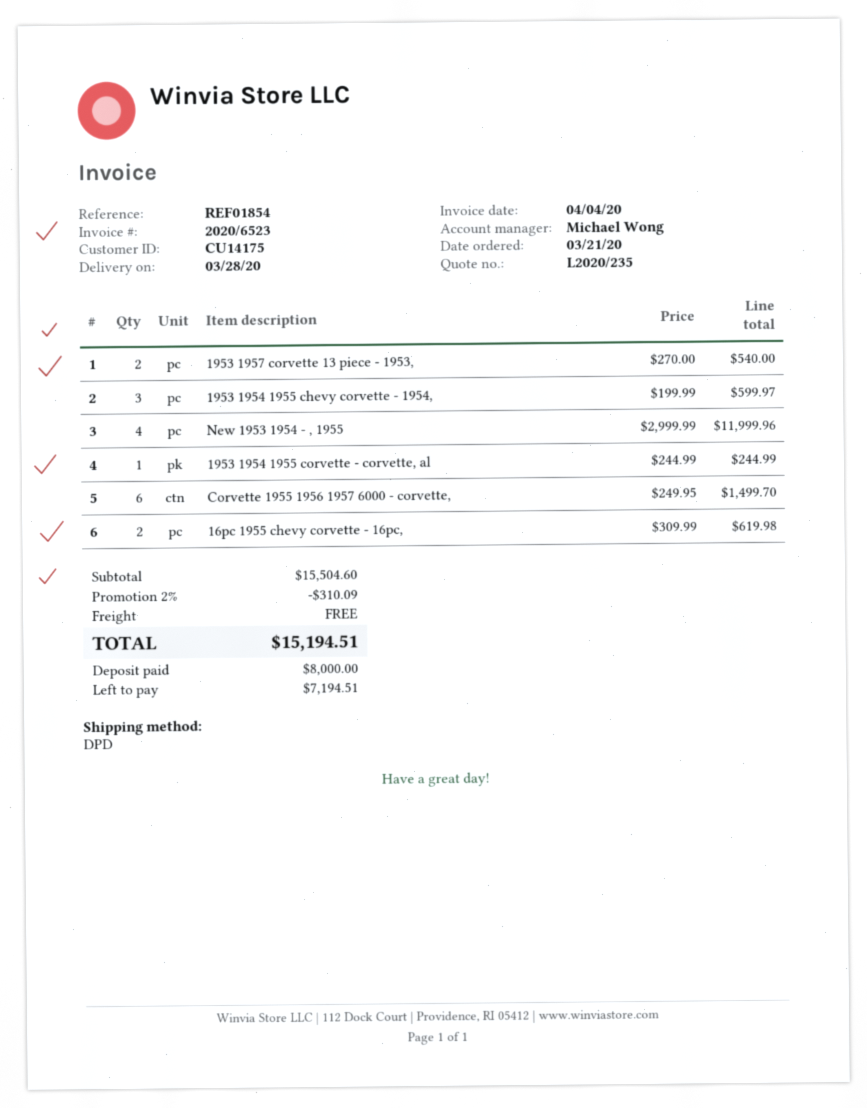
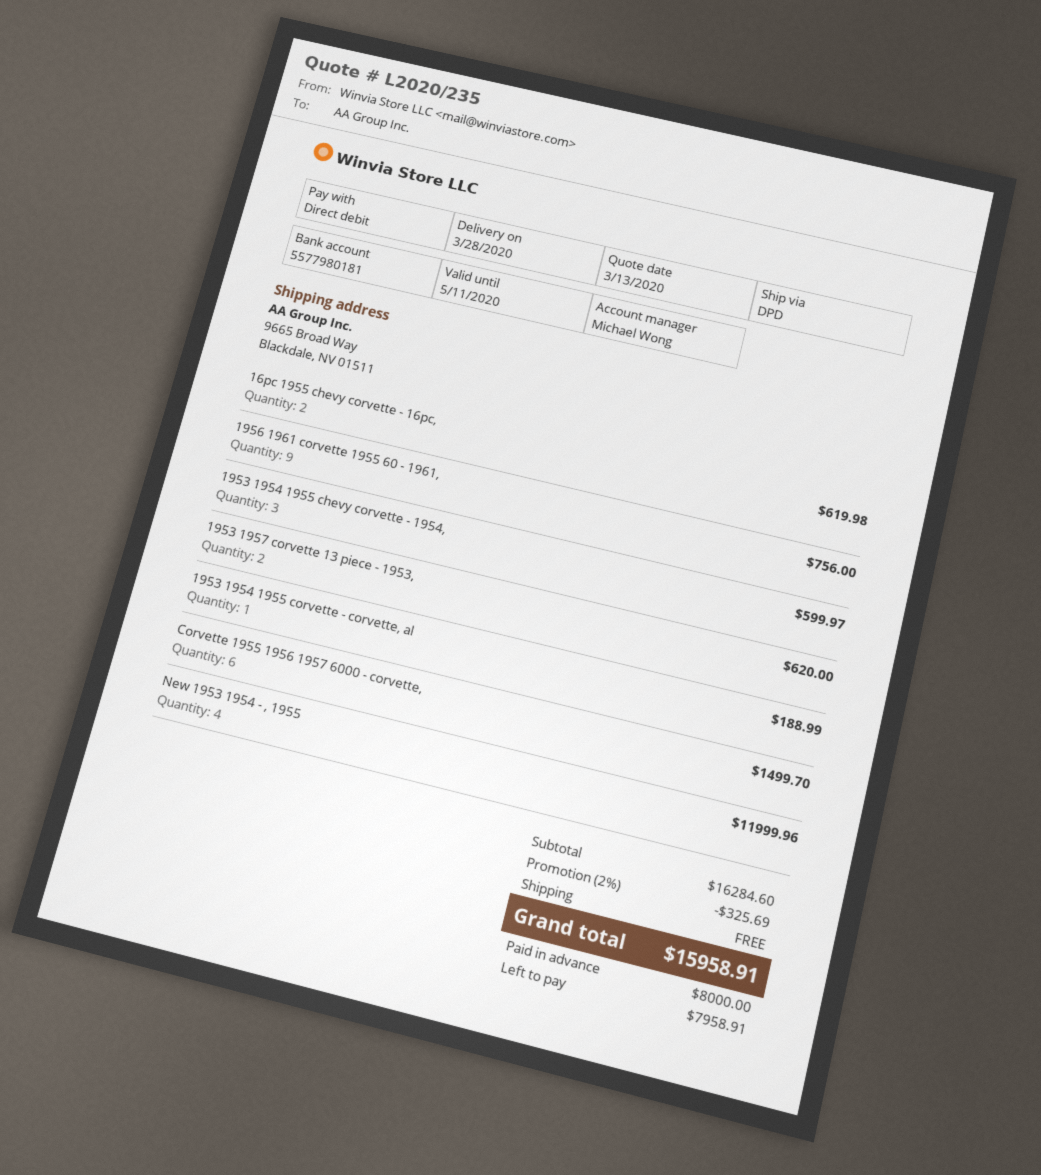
1953 1957 corvette 13 piece - 1953,: 2 for 540.00 -> 2 for 620.00
1953 1954 1955 corvette - corvette, al: 1 for 244.99 -> 1 for 188.99
1956 1961 corvette 1955 60 - 1961,: none -> 9 for 756.00
subtotal: 15504.60 -> 16284.60
discount: 2% = 310.09 -> 2% = 325.69
total: 15194.51 -> 15958.91
balance: 7194.51 -> 7958.91

